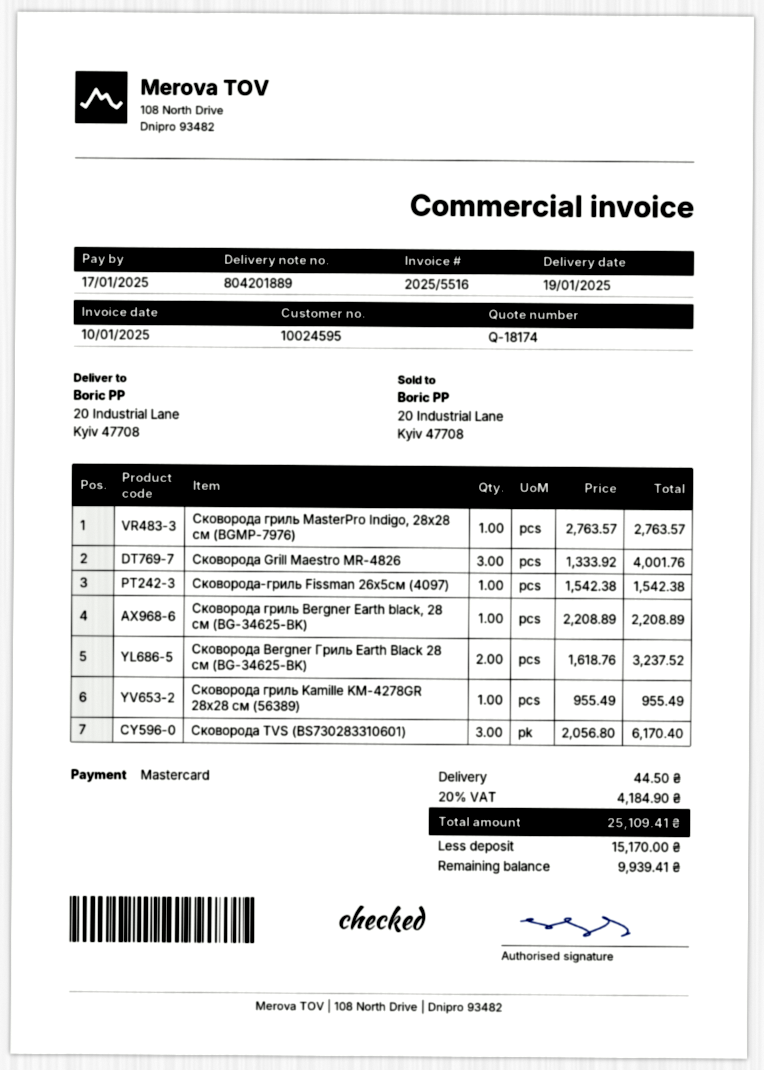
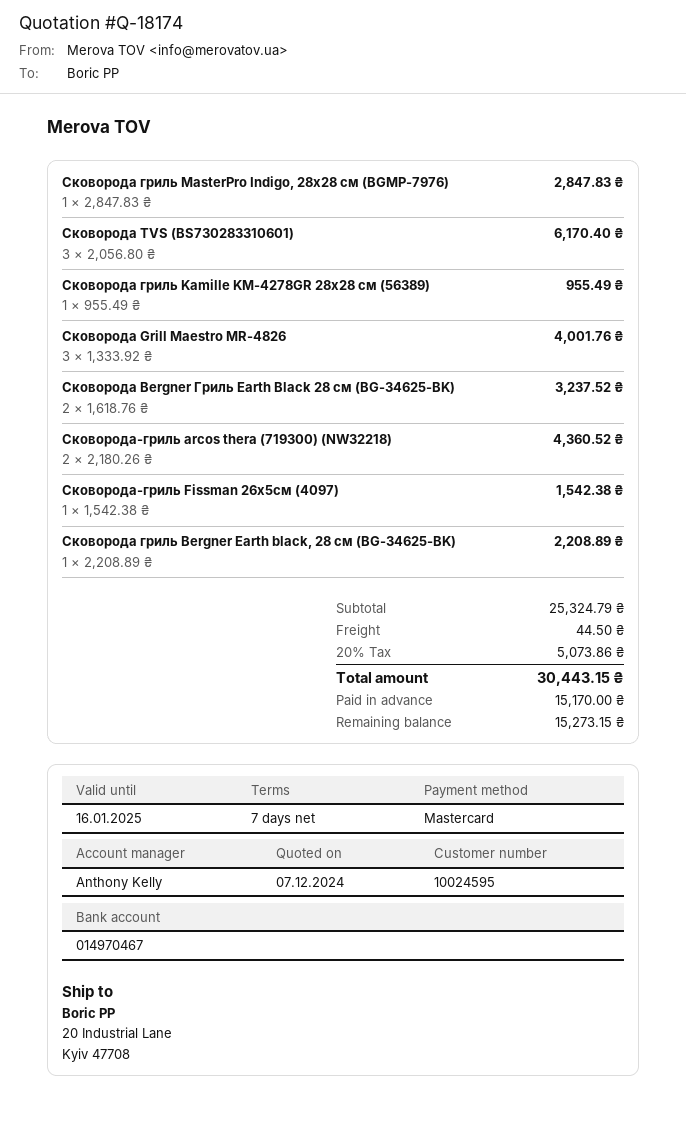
Сковорода гриль MasterPro Indigo, 28х28 см (BGMP-7976): 1 x 2763.57 = 2763.57 -> 1 x 2847.83 = 2847.83
Сковорода-гриль arcos thera (719300) (NW32218): none -> 2 x 2180.26 = 4360.52
tax: 20% = 4184.90 -> 20% = 5073.86
total: 25109.41 -> 30443.15
balance: 9939.41 -> 15273.15

